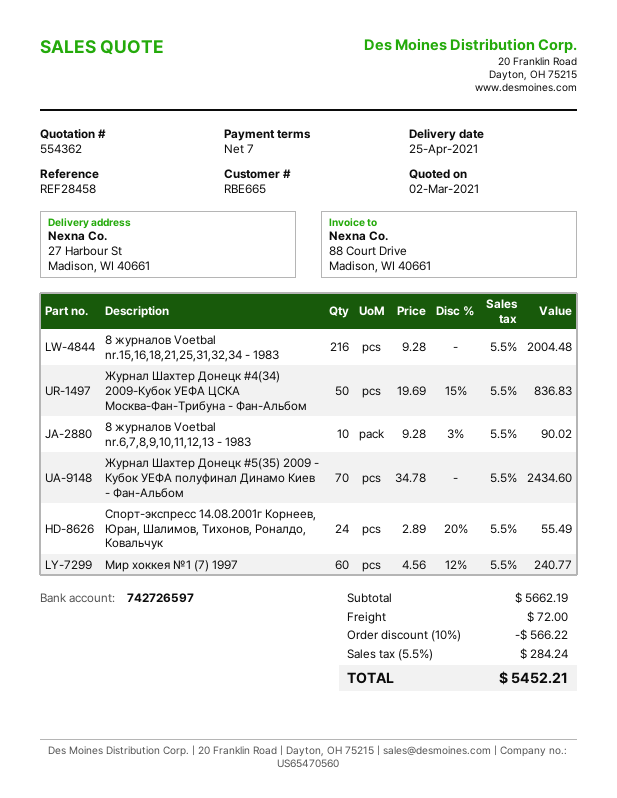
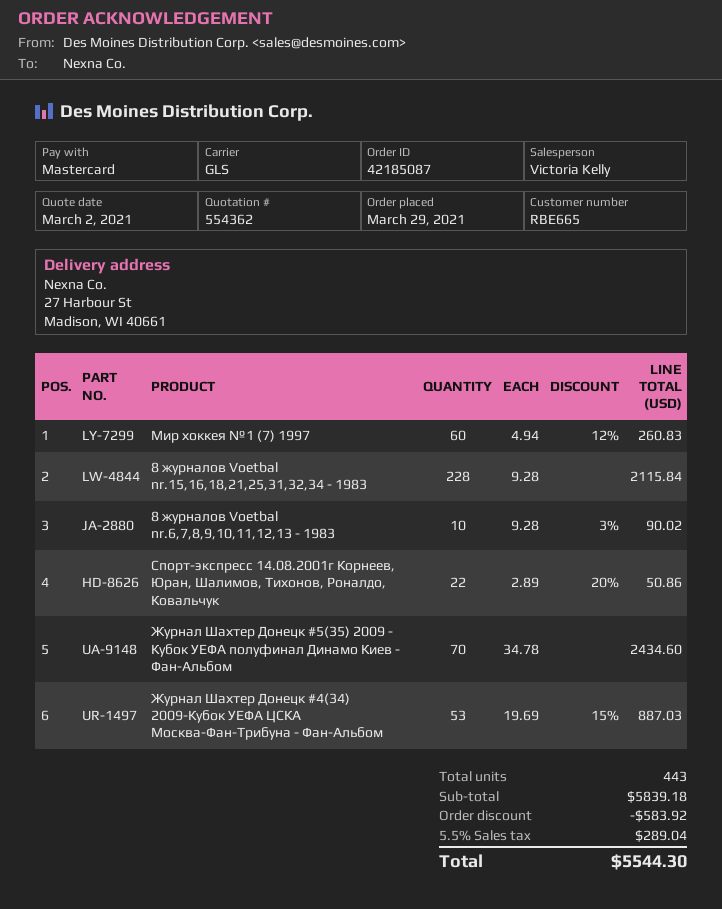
8 журналов Voetbal nr.15,16,18,21,25,31,32,34 - 1983: 216 x 9.28 = 2004.48 -> 228 x 9.28 = 2115.84
Журнал Шахтер Донецк #4(34) 2009-Кубок УЕФА ЦСКА Москва-Фан-Трибуна - Фан-Альбом: 50 x 19.69 - 15% = 836.83 -> 53 x 19.69 - 15% = 887.03
Спорт-экспресс 14.08.2001г Корнеев, Юран, Шалимов, Тихонов, Роналдо, Ковальчук: 24 x 2.89 - 20% = 55.49 -> 22 x 2.89 - 20% = 50.86
Мир хоккея №1 (7) 1997: 60 x 4.56 - 12% = 240.77 -> 60 x 4.94 - 12% = 260.83
subtotal: 5662.19 -> 5839.18
discount: 566.22 -> 583.92
shipping: 72.00 -> none
tax: 5.5% = 284.24 -> 5.5% = 289.04
total: 5452.21 -> 5544.30

